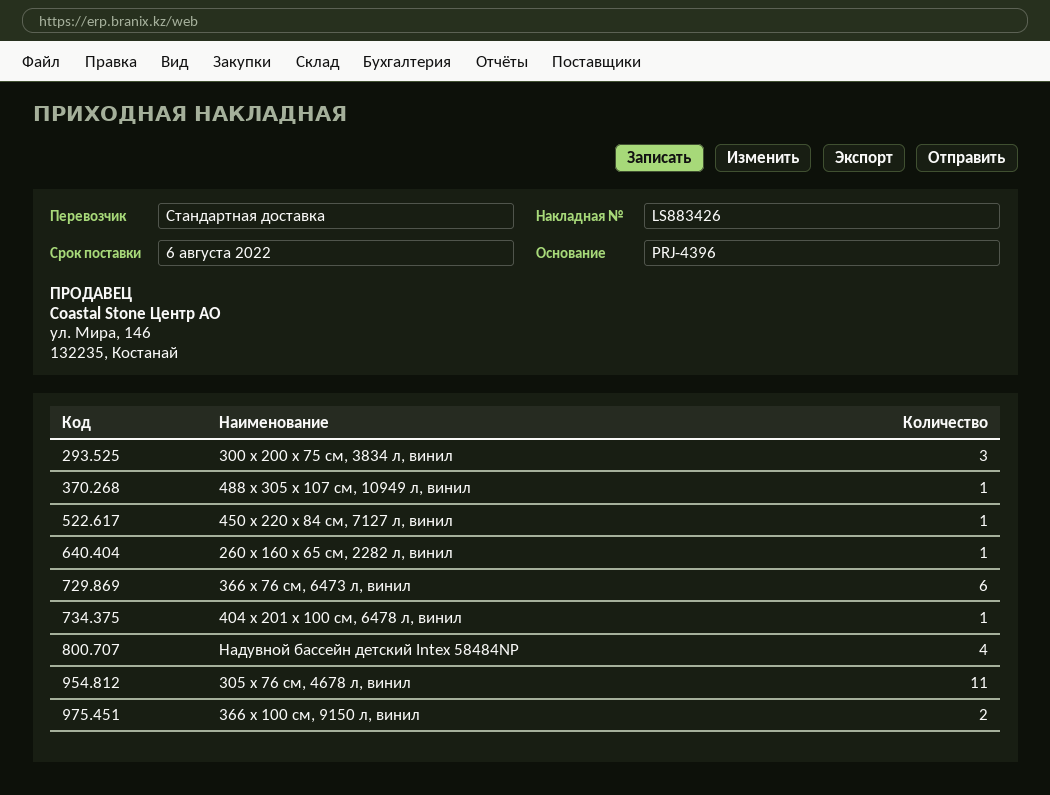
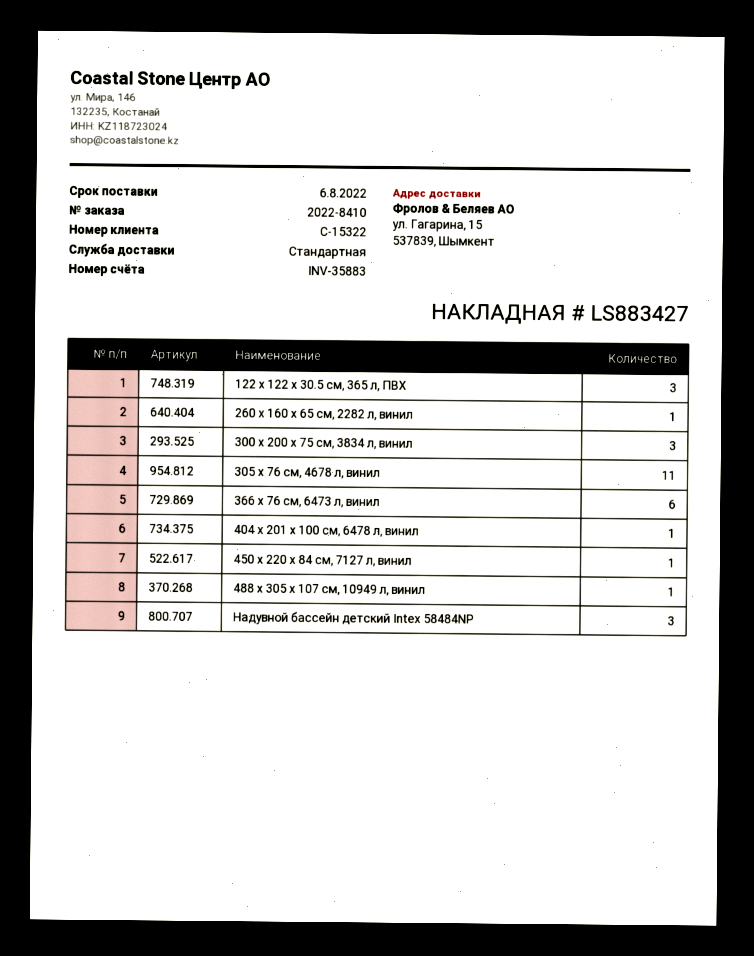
delivery note number: LS883426 -> LS883427
Надувной бассейн детский Intex 58484NP: 4 -> 3
366 х 100 см, 9150 л, винил: 2 -> none
122 х 122 х 30.5 см, 365 л, ПВХ: none -> 3

